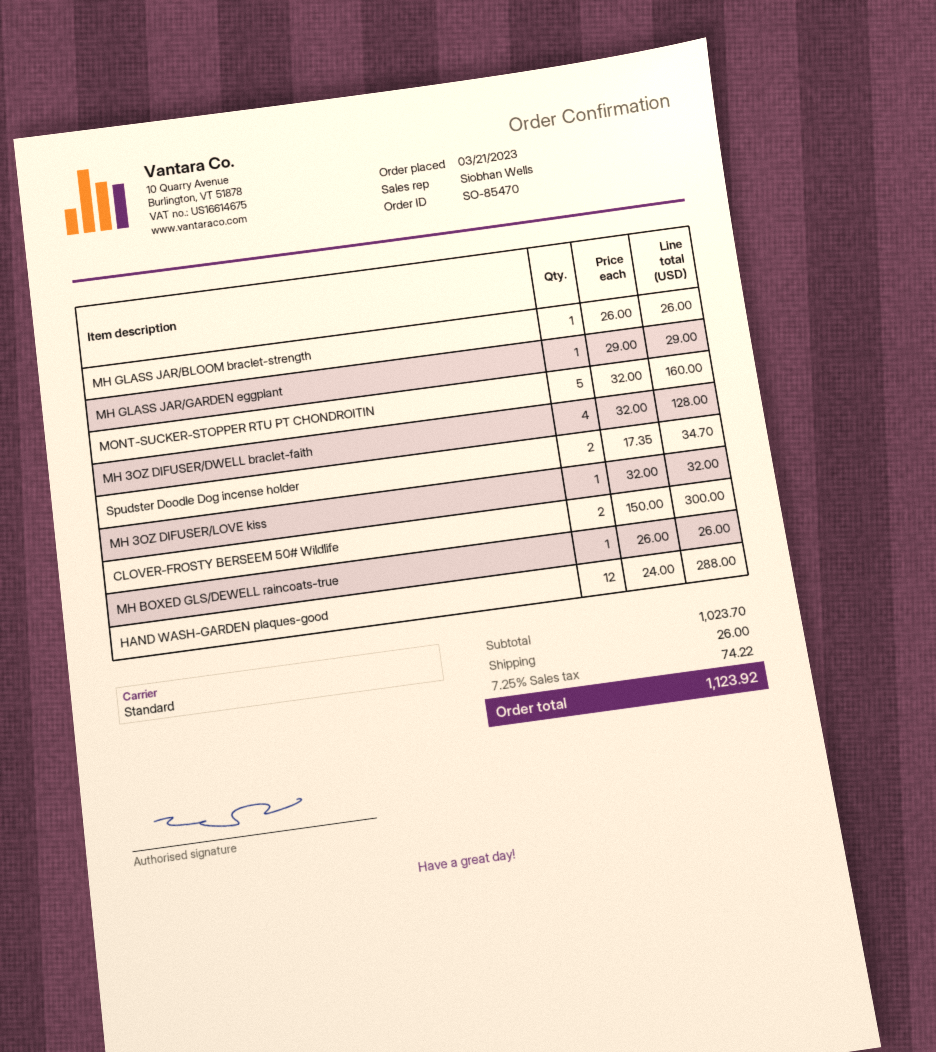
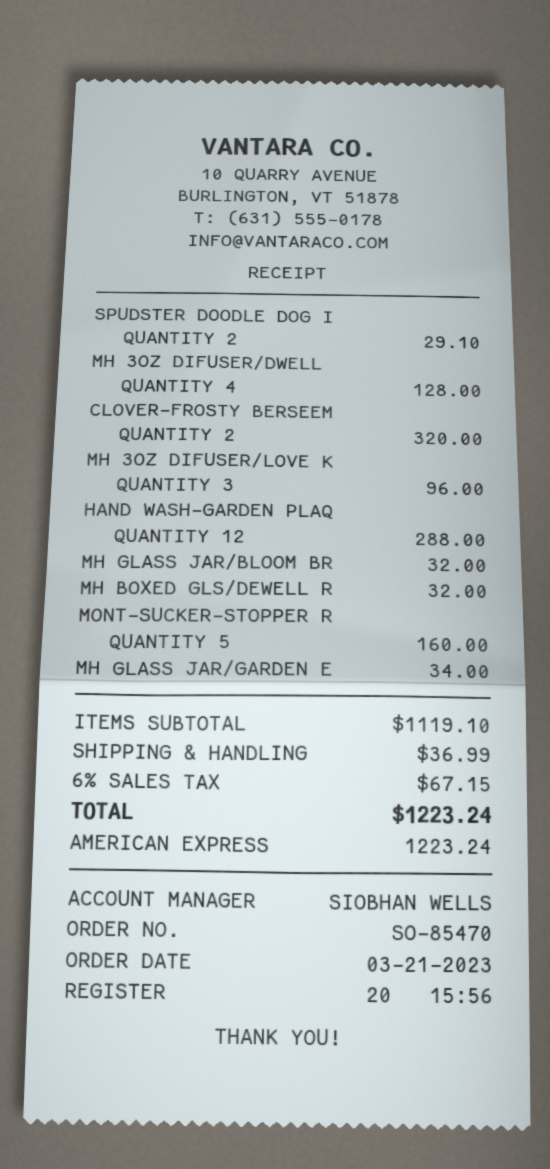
MH GLASS JAR/BLOOM braclet-strength: 1 for 26.00 -> 1 for 32.00
MH GLASS JAR/GARDEN eggplant: 1 for 29.00 -> 1 for 34.00
Spudster Doodle Dog incense holder: 2 for 34.70 -> 2 for 29.10
MH 3OZ DIFUSER/LOVE kiss: 1 for 32.00 -> 3 for 96.00
CLOVER-FROSTY BERSEEM 50# Wildlife: 2 for 300.00 -> 2 for 320.00
MH BOXED GLS/DEWELL raincoats-true: 1 for 26.00 -> 1 for 32.00
subtotal: 1023.70 -> 1119.10
shipping: 26.00 -> 36.99
tax: 7.25% = 74.22 -> 6% = 67.15
total: 1123.92 -> 1223.24

